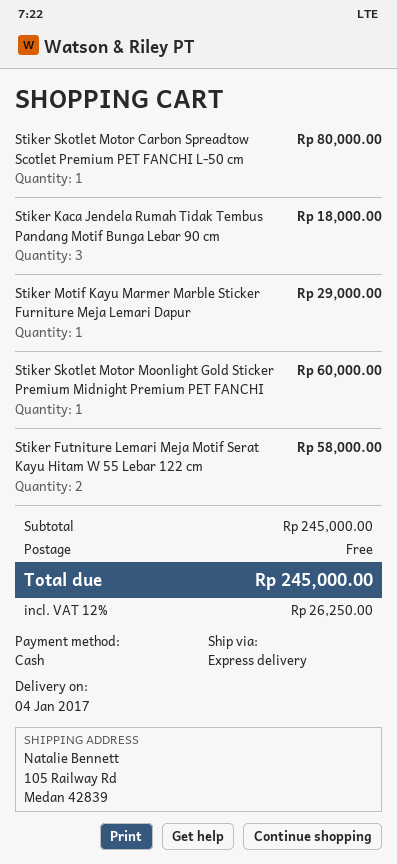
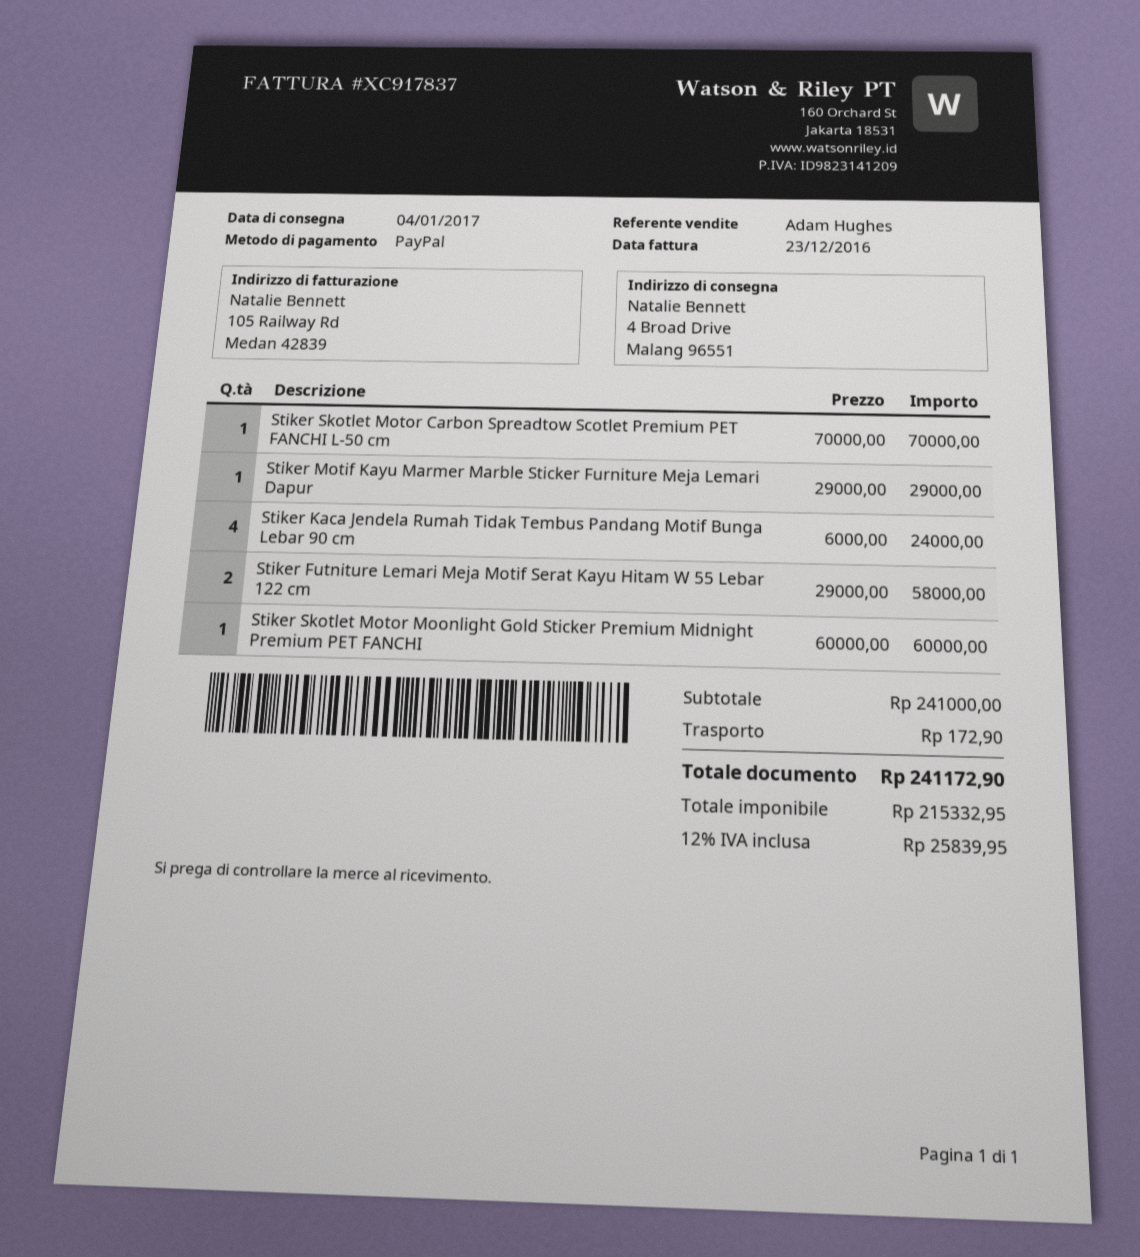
payment method: cash -> PayPal
ship to: 105 Railway Rd, Medan 42839 -> 4 Broad Drive, Malang 96551
Stiker Skotlet Motor Carbon Spreadtow Scotlet Premium PET FANCHI L-50 cm: 1 for 80000.00 -> 1 for 70000.00
Stiker Kaca Jendela Rumah Tidak Tembus Pandang Motif Bunga Lebar 90 cm: 3 for 18000.00 -> 4 for 24000.00
subtotal: 245000.00 -> 241000.00
shipping: 0.00 -> 172.90
tax: 12% = 26250.00 -> 12% = 25839.95
total: 245000.00 -> 241172.90

